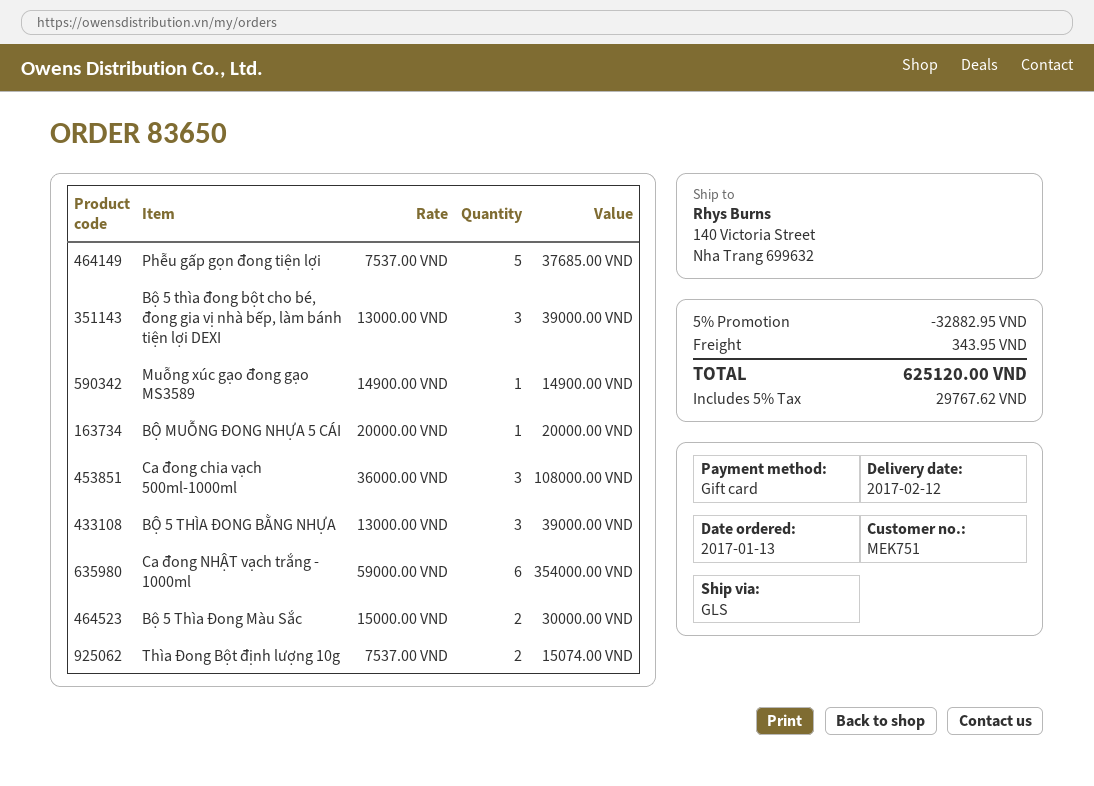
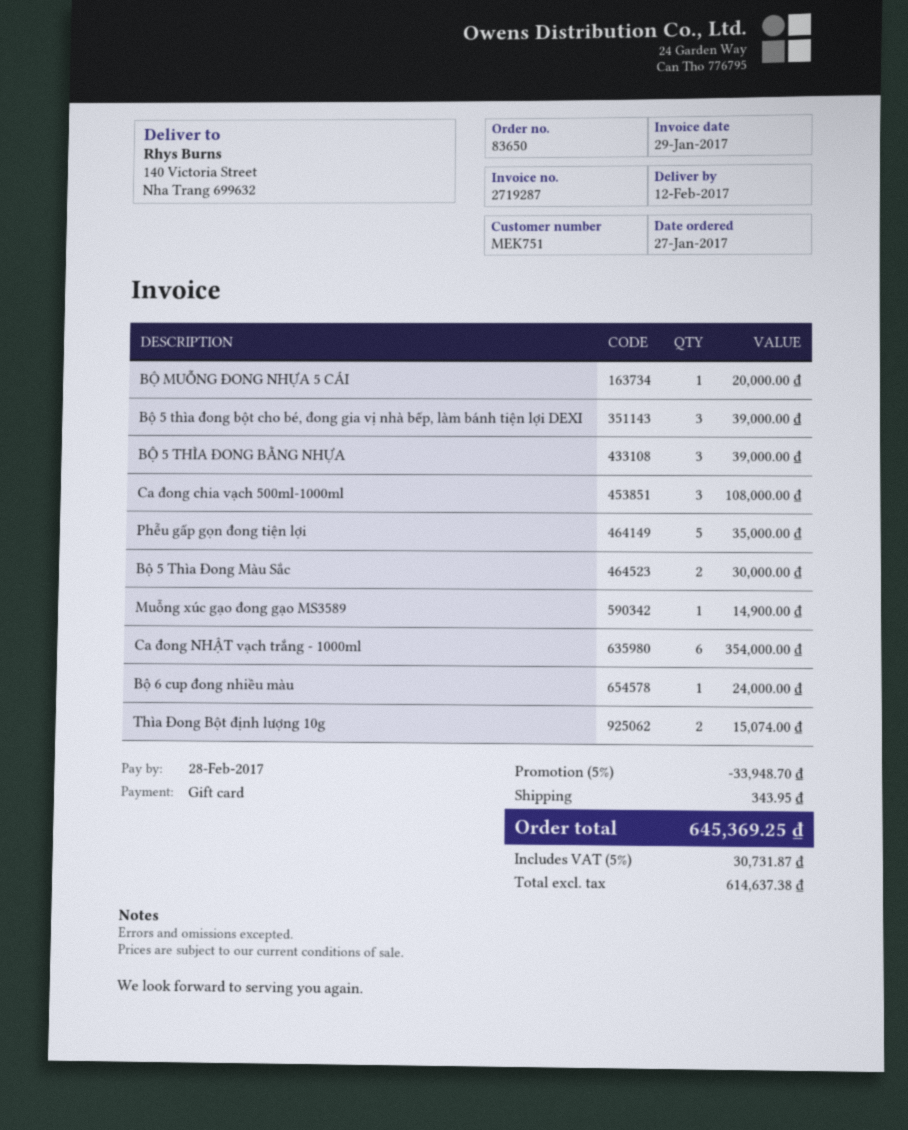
order date: 2017-01-13 -> 2017-01-27
Phễu gấp gọn đong tiện lợi: 5 for 37685.00 -> 5 for 35000.00
Bộ 6 cup đong nhiều màu: none -> 1 for 24000.00
discount: 5% = 32882.95 -> 5% = 33948.70
tax: 5% = 29767.62 -> 5% = 30731.87
total: 625120.00 -> 645369.25

